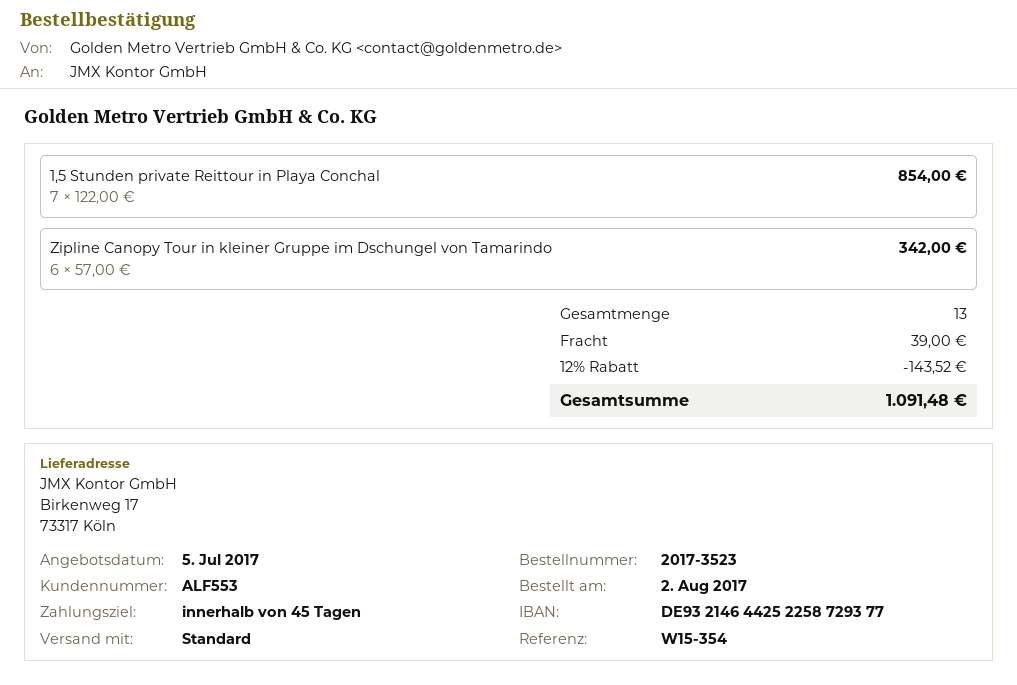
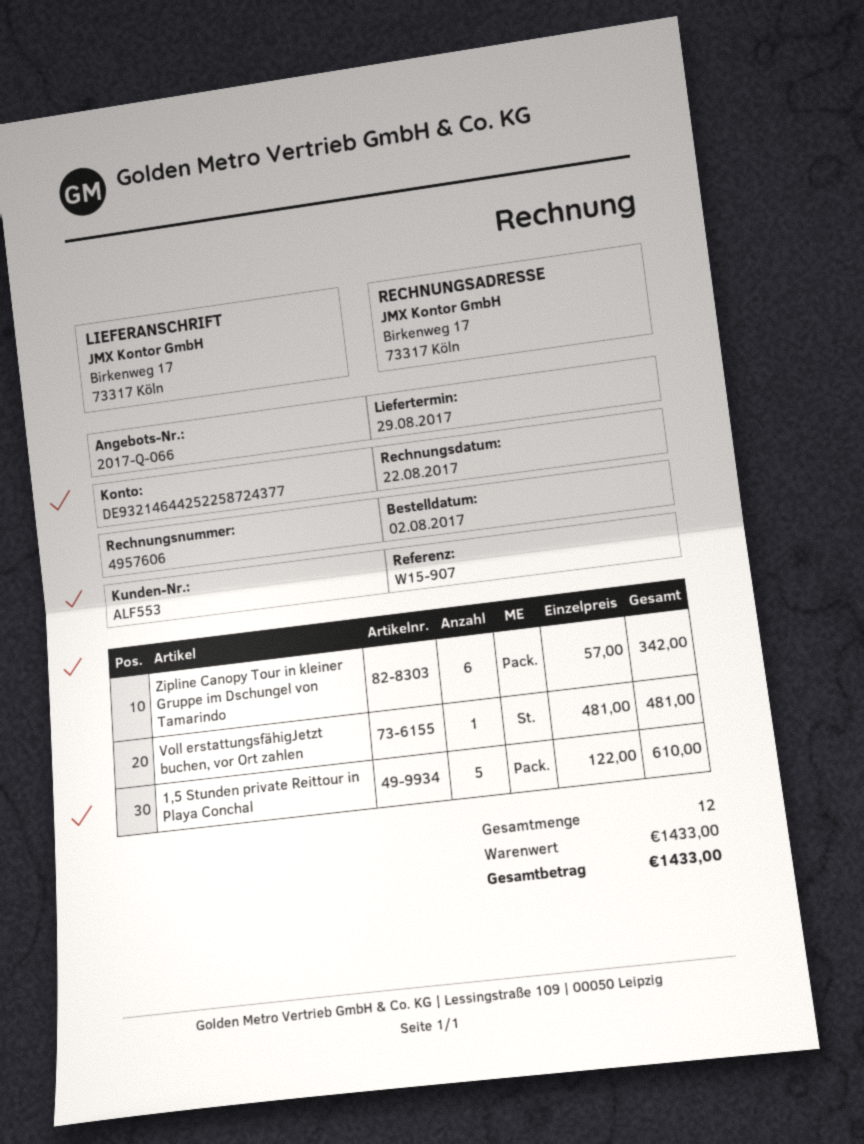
reference: W15-354 -> W15-907
bank account: DE93214644252258729377 -> DE93214644252258724377
1,5 Stunden private Reittour in Playa Conchal: 7 x 122.00 = 854.00 -> 5 x 122.00 = 610.00
Voll erstattungsfähigJetzt buchen, vor Ort zahlen: none -> 1 x 481.00 = 481.00
total quantity: 13 -> 12
discount: 12% = 143.52 -> none
shipping: 39.00 -> none
total: 1091.48 -> 1433.00

